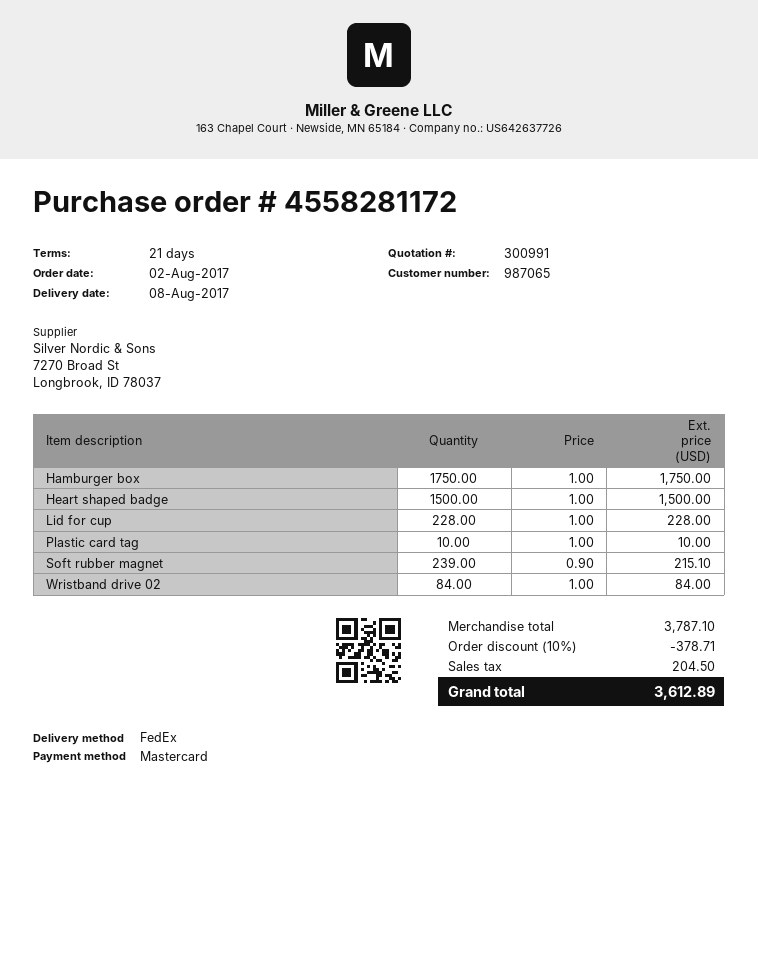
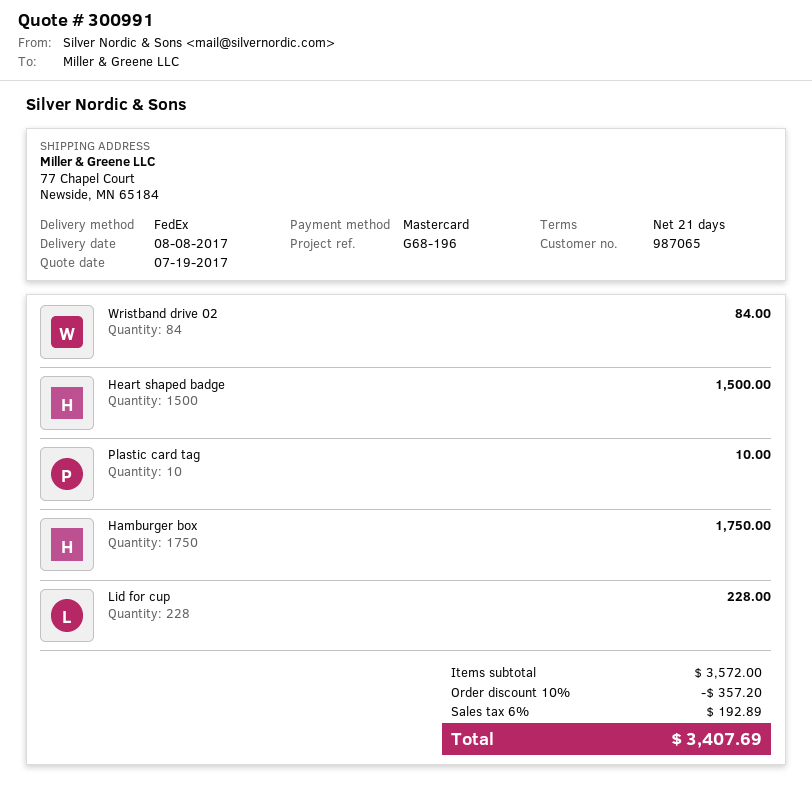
Soft rubber magnet: 239 for 215.10 -> none
subtotal: 3787.10 -> 3572.00
discount: 10% = 378.71 -> 10% = 357.20
tax: 204.50 -> 192.89
total: 3612.89 -> 3407.69

